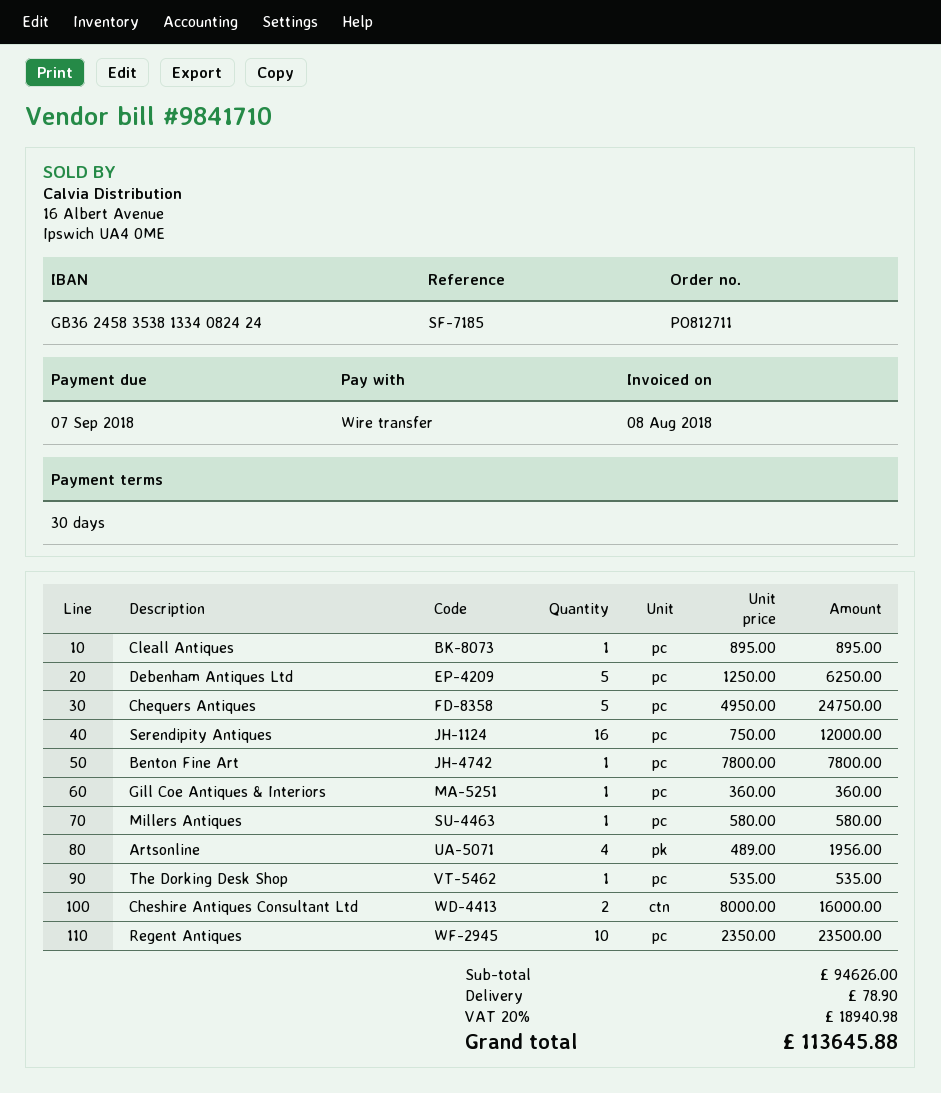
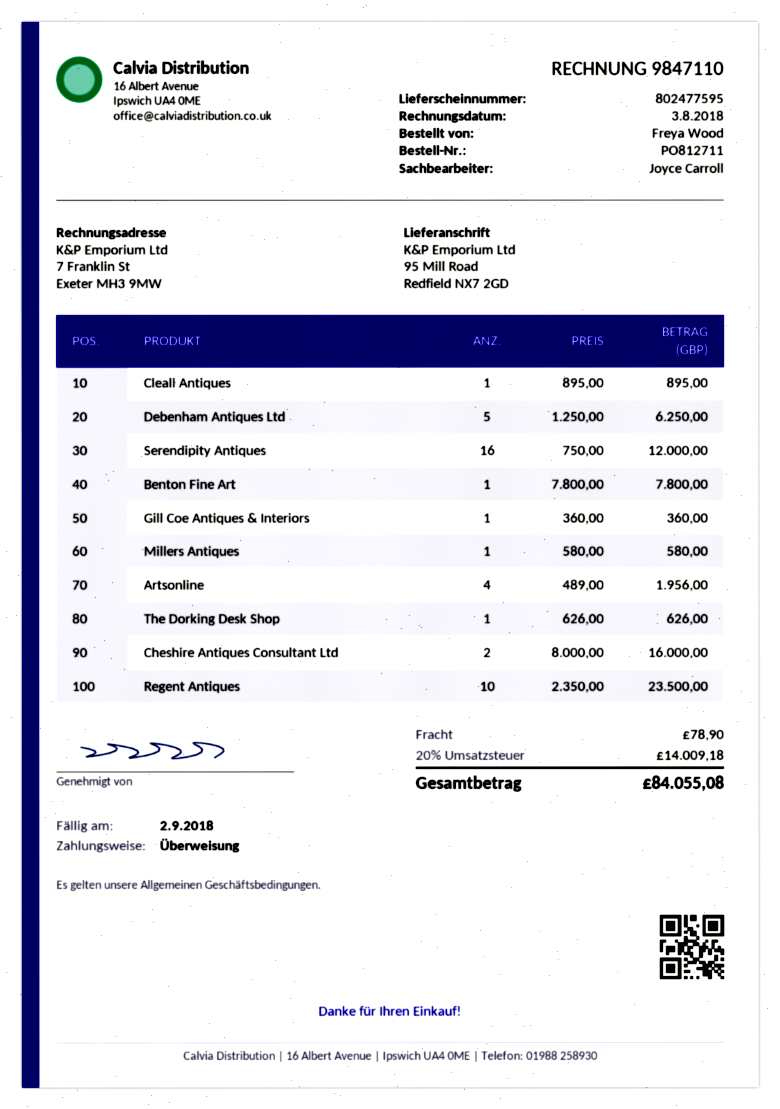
invoice number: 9841710 -> 9847110
invoice date: 2018-08-08 -> 2018-08-03
due date: 2018-09-07 -> 2018-09-02
Chequers Antiques: 5 x 4950.00 = 24750.00 -> none
The Dorking Desk Shop: 1 x 535.00 = 535.00 -> 1 x 626.00 = 626.00
tax: 20% = 18940.98 -> 20% = 14009.18
total: 113645.88 -> 84055.08

